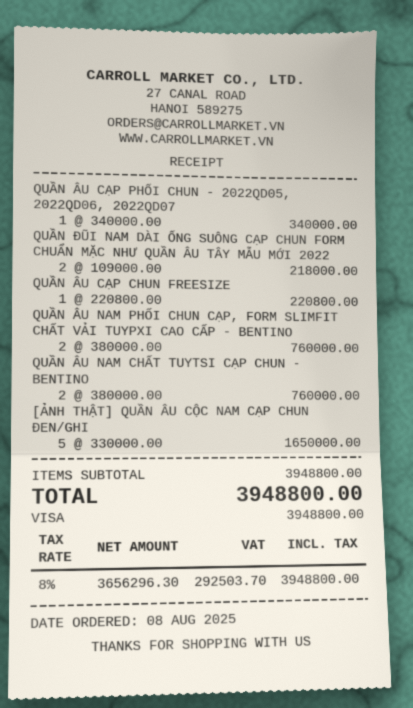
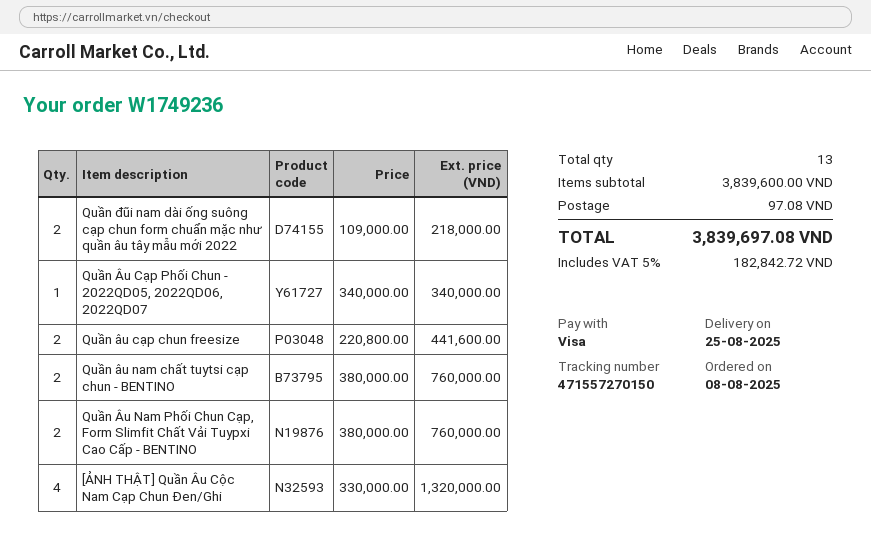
QUẦN ÂU CẠP CHUN FREESIZE: 1 x 220800.00 = 220800.00 -> 2 x 220800.00 = 441600.00
[ẢNH THẬT] QUẦN ÂU CỘC NAM CẠP CHUN ĐEN/GHI: 5 x 330000.00 = 1650000.00 -> 4 x 330000.00 = 1320000.00
subtotal: 3948800.00 -> 3839600.00
shipping: none -> 97.08
tax: 8% = 292503.70 -> 5% = 182842.72
total: 3948800.00 -> 3839697.08

